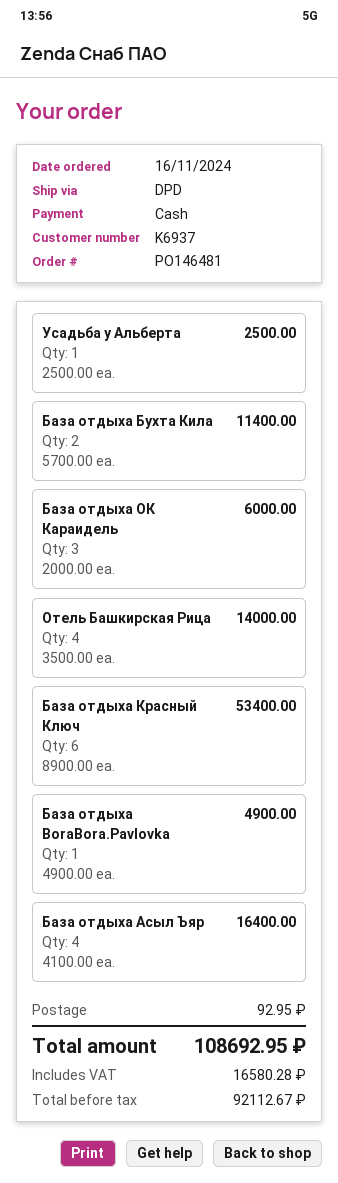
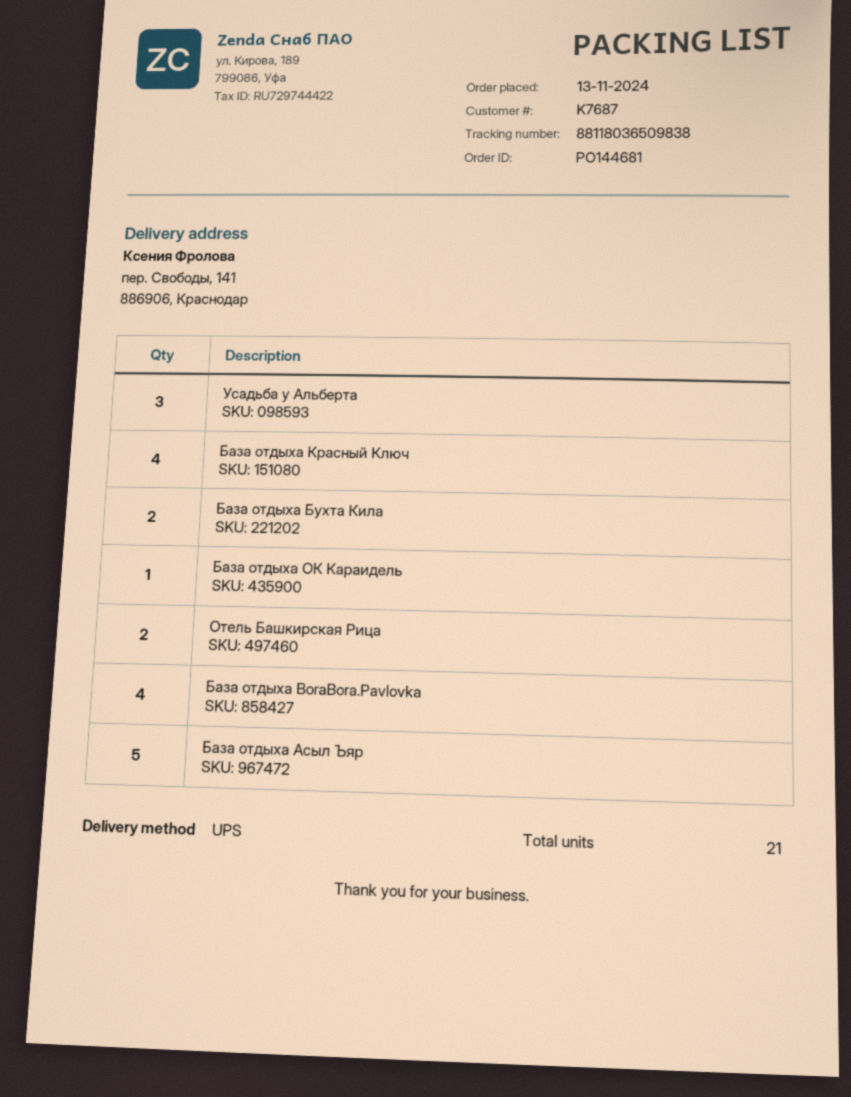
order number: PO146481 -> PO144681
order date: 2024-11-16 -> 2024-11-13
customer number: K6937 -> K7687
shipping method: DPD -> UPS
Усадьба у Альберта: 1 -> 3
База отдыха ОК Караидель: 3 -> 1
Отель Башкирская Рица: 4 -> 2
База отдыха Красный Ключ: 6 -> 4
База отдыха BoraBora.Pavlovka: 1 -> 4
База отдыха Асыл Ъяр: 4 -> 5

